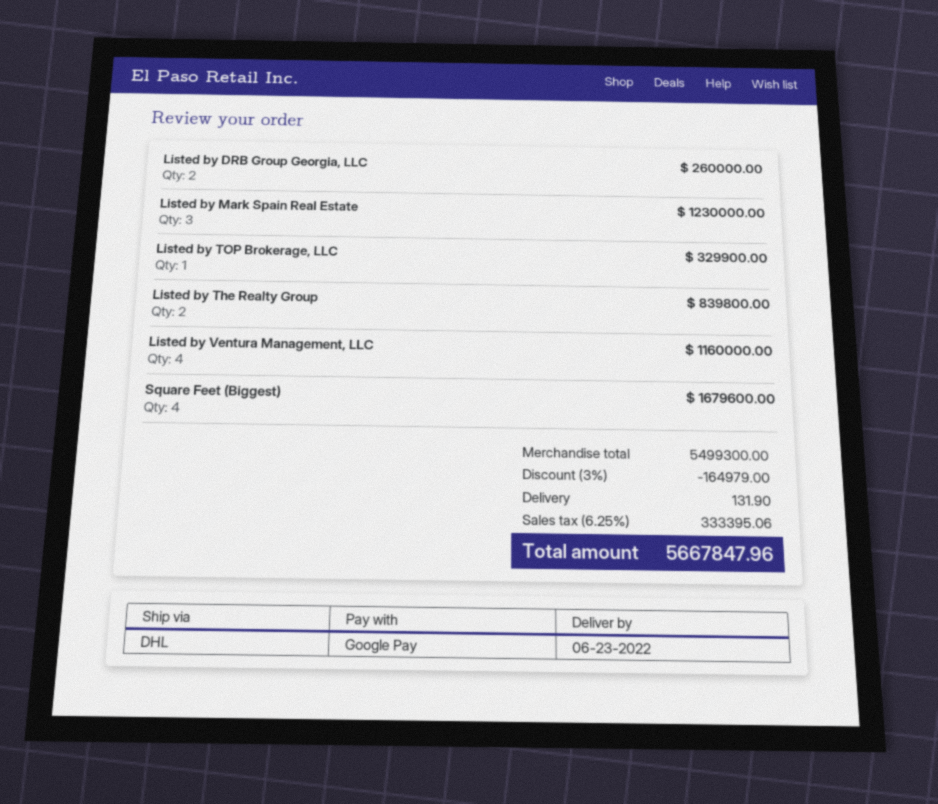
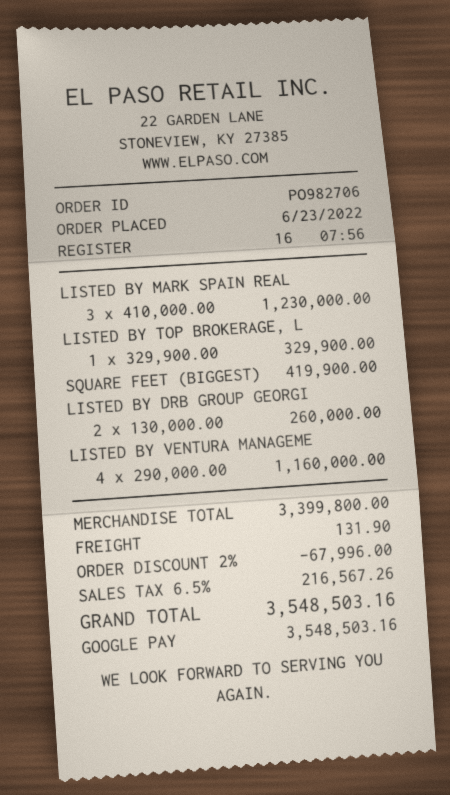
Listed by The Realty Group: 2 for 839800.00 -> none
Square Feet (Biggest): 4 for 1679600.00 -> 1 for 419900.00
subtotal: 5499300.00 -> 3399800.00
discount: 3% = 164979.00 -> 2% = 67996.00
tax: 6.25% = 333395.06 -> 6.5% = 216567.26
total: 5667847.96 -> 3548503.16

